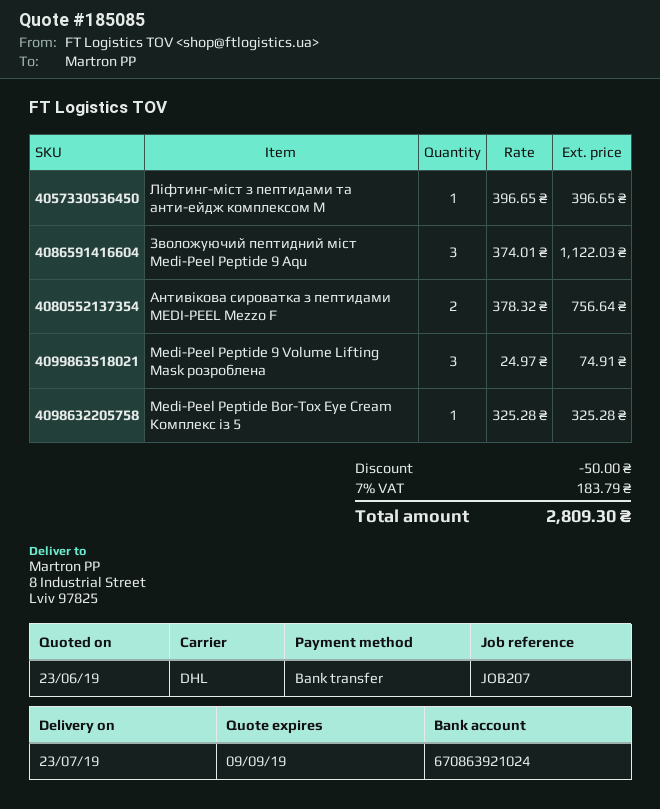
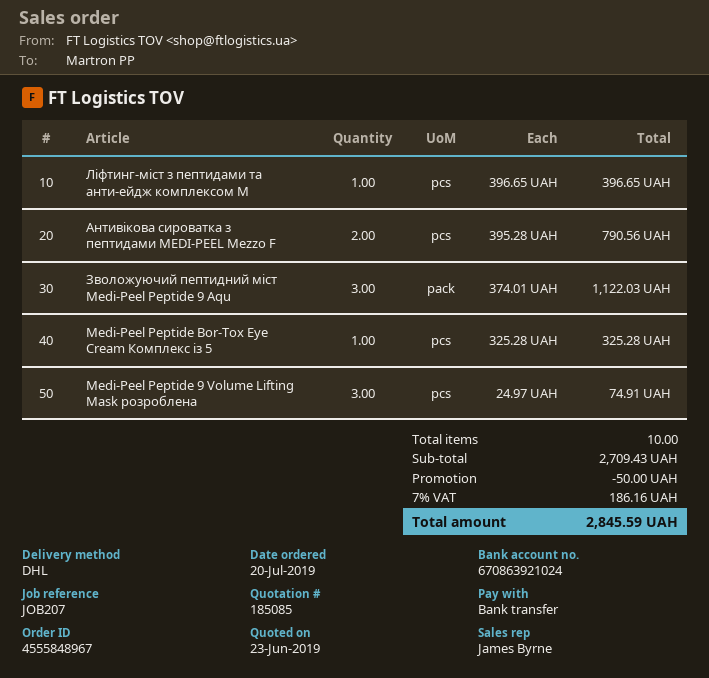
Антивікова сироватка з пептидами MEDI-PEEL Mezzo F: 2 x 378.32 = 756.64 -> 2 x 395.28 = 790.56
tax: 7% = 183.79 -> 7% = 186.16
total: 2809.30 -> 2845.59

